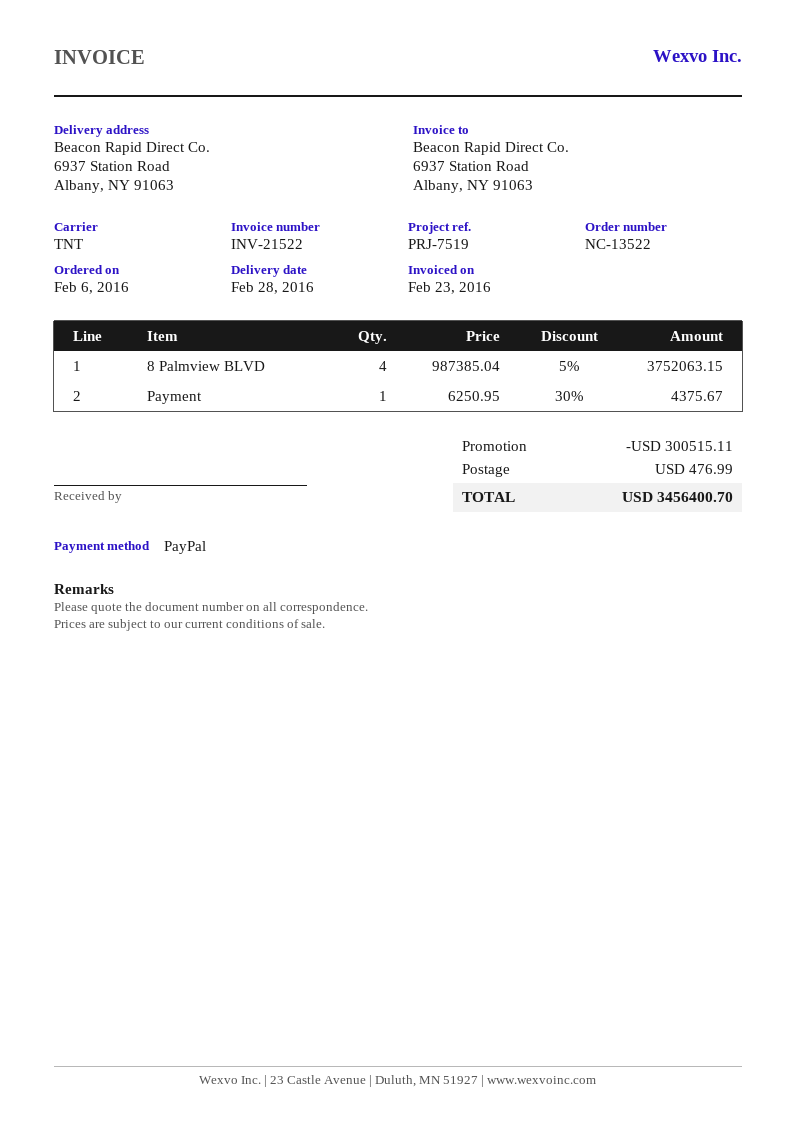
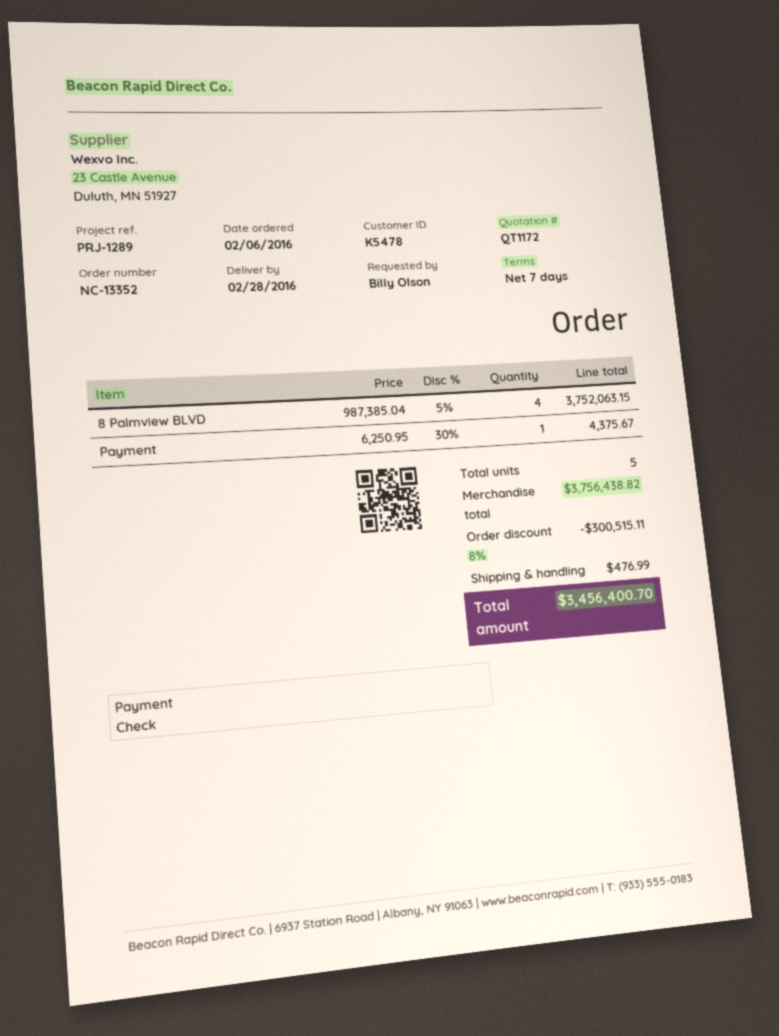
order number: NC-13522 -> NC-13352
reference: PRJ-7519 -> PRJ-1289
payment method: PayPal -> cheque

